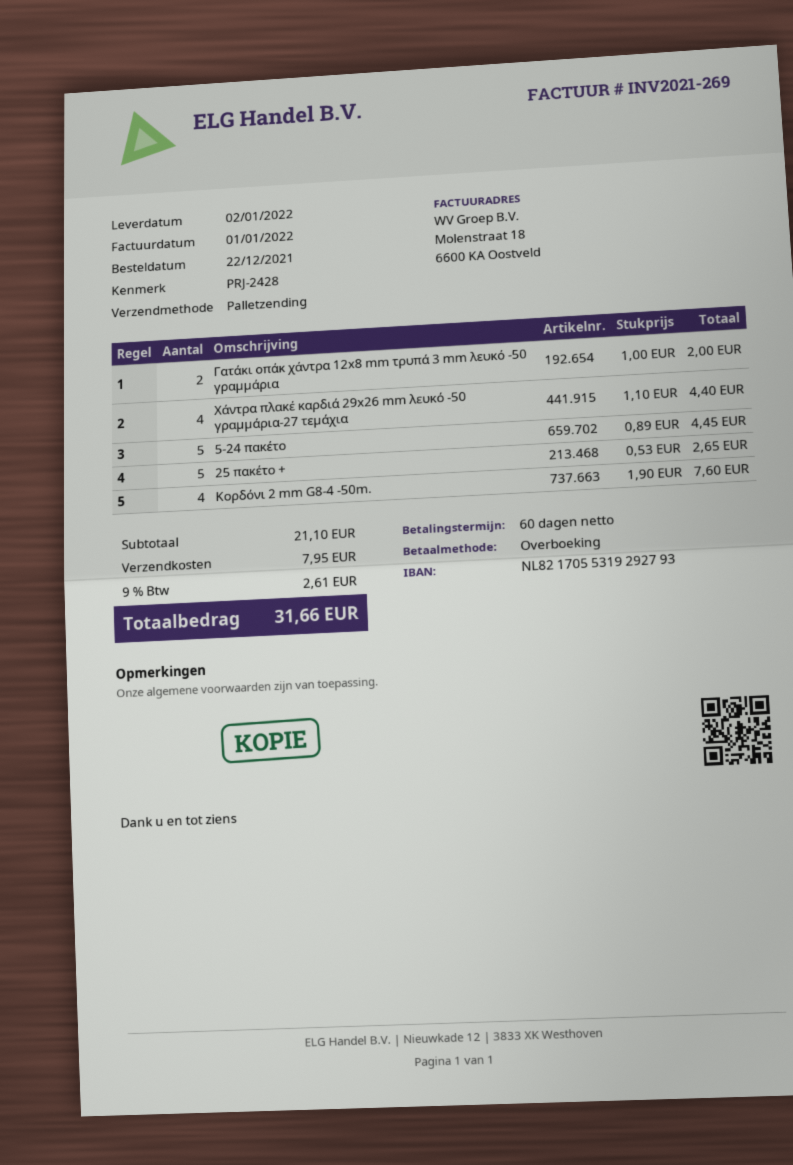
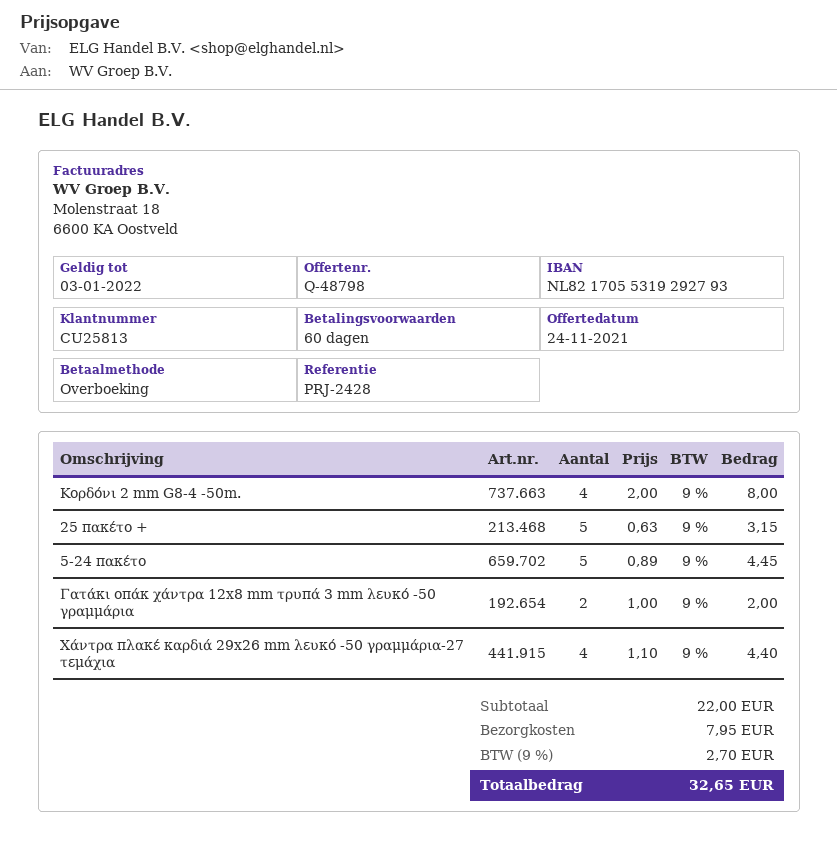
25 πακέτο +: 5 x 0.53 = 2.65 -> 5 x 0.63 = 3.15
Κορδόνι 2 mm G8-4 -50m.: 4 x 1.90 = 7.60 -> 4 x 2.00 = 8.00
subtotal: 21.10 -> 22.00
tax: 9% = 2.61 -> 9% = 2.70
total: 31.66 -> 32.65

